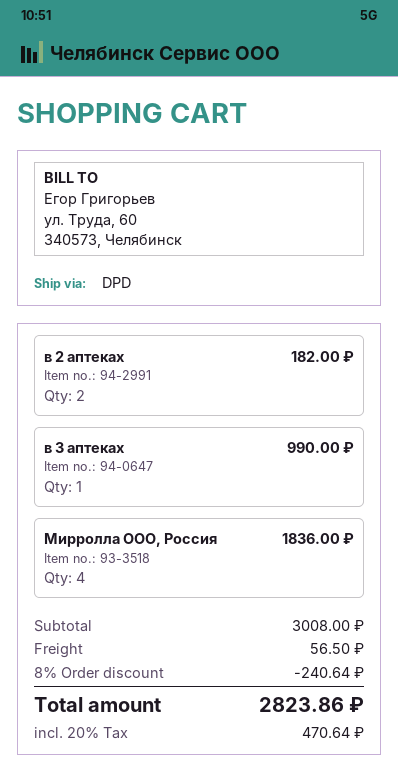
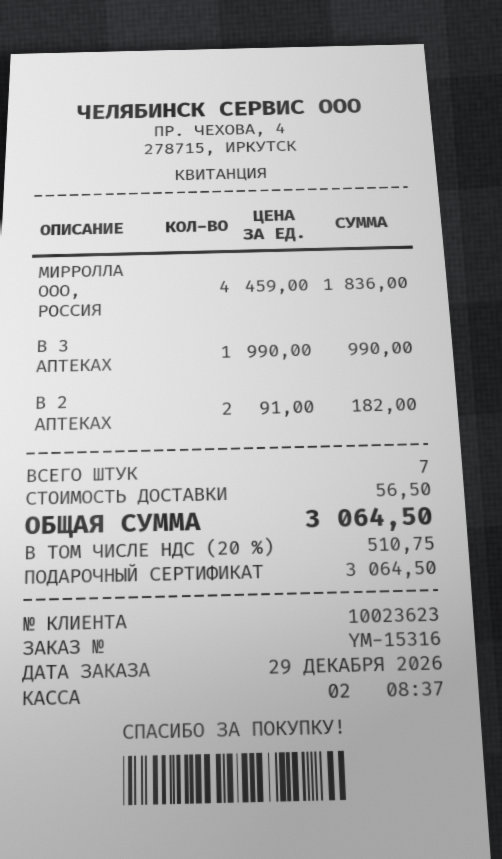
discount: 8% = 240.64 -> none
tax: 20% = 470.64 -> 20% = 510.75
total: 2823.86 -> 3064.50

